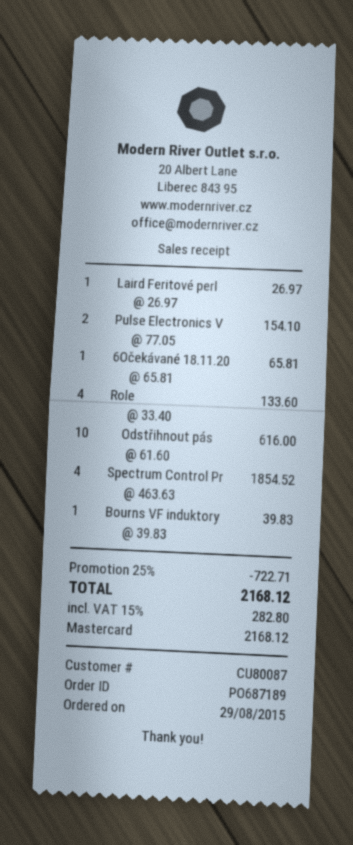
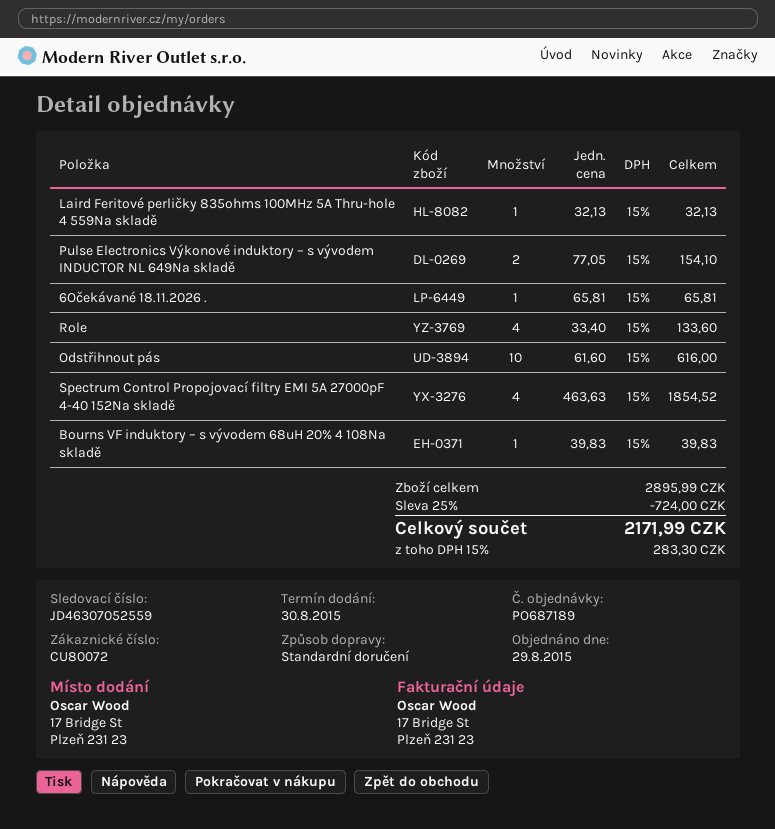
customer number: CU80087 -> CU80072
Laird Feritové perl: 1 x 26.97 = 26.97 -> 1 x 32.13 = 32.13
discount: 25% = 722.71 -> 25% = 724.00
tax: 15% = 282.80 -> 15% = 283.30
total: 2168.12 -> 2171.99

